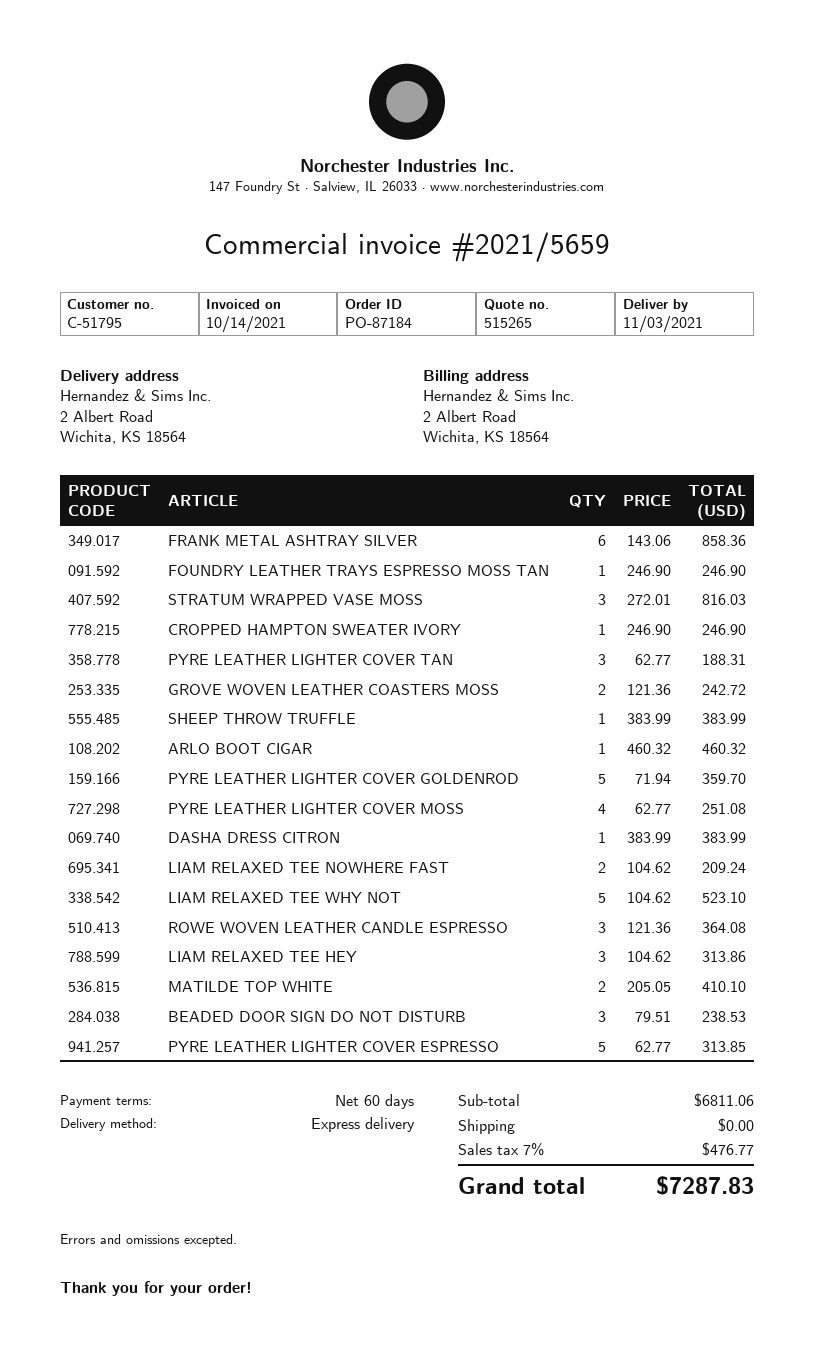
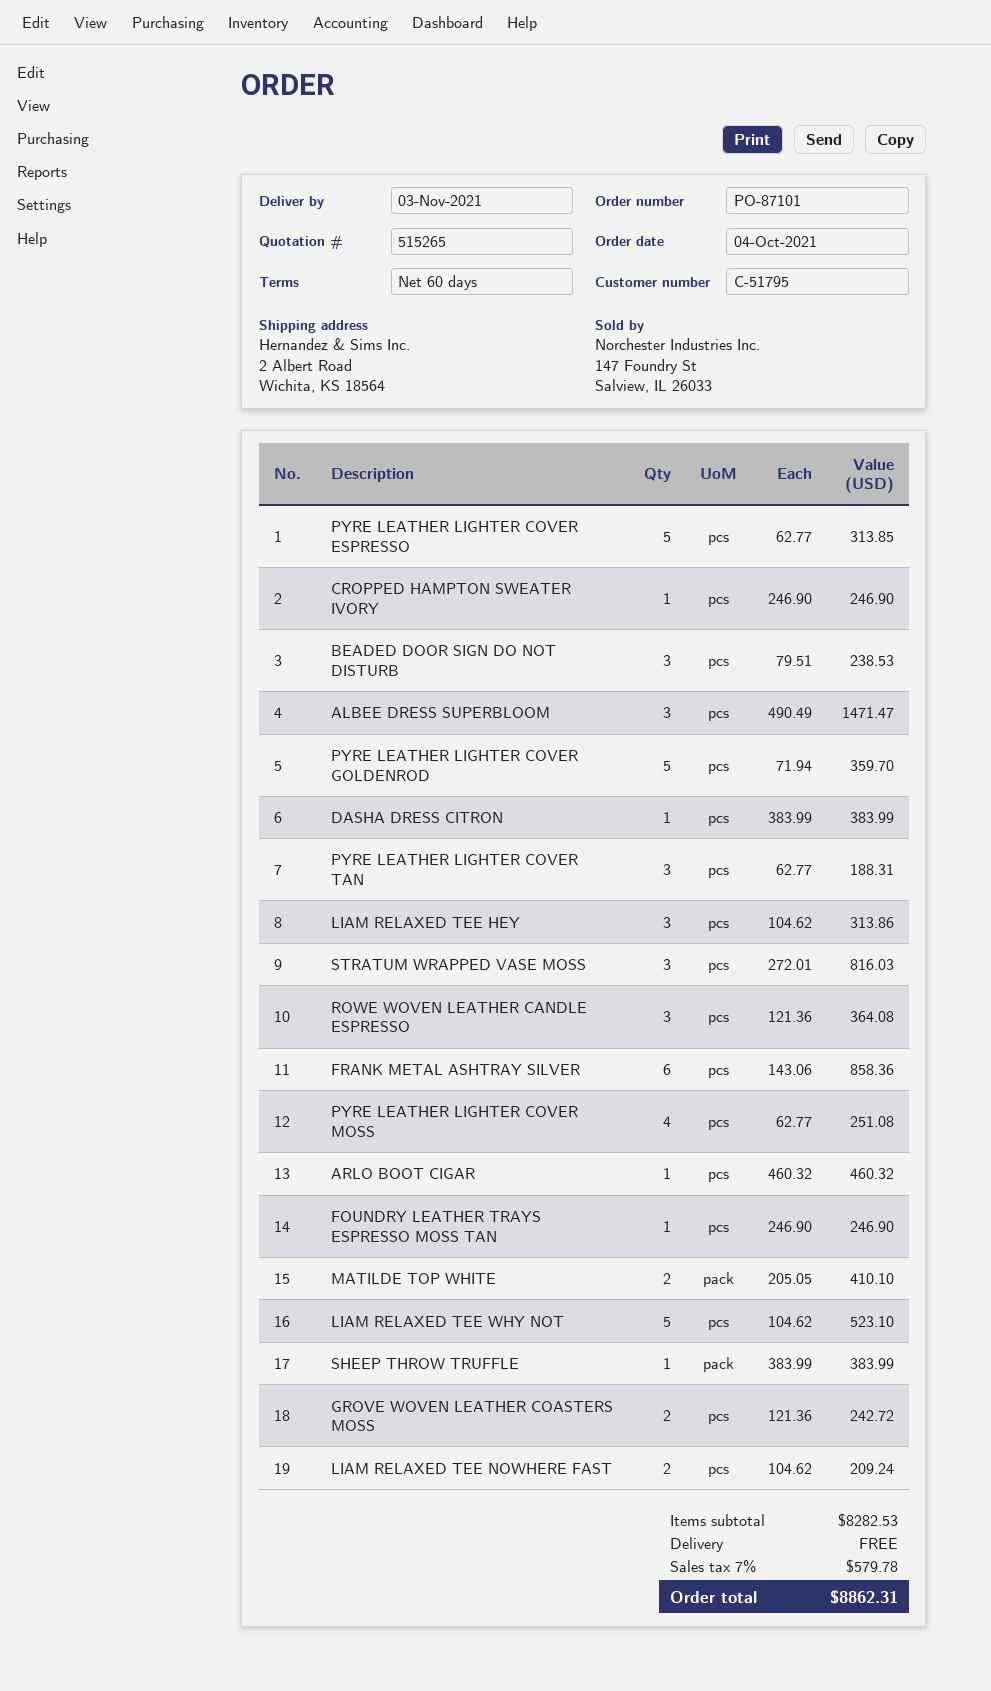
order number: PO-87184 -> PO-87101
ALBEE DRESS SUPERBLOOM: none -> 3 x 490.49 = 1471.47
subtotal: 6811.06 -> 8282.53
tax: 7% = 476.77 -> 7% = 579.78
total: 7287.83 -> 8862.31

